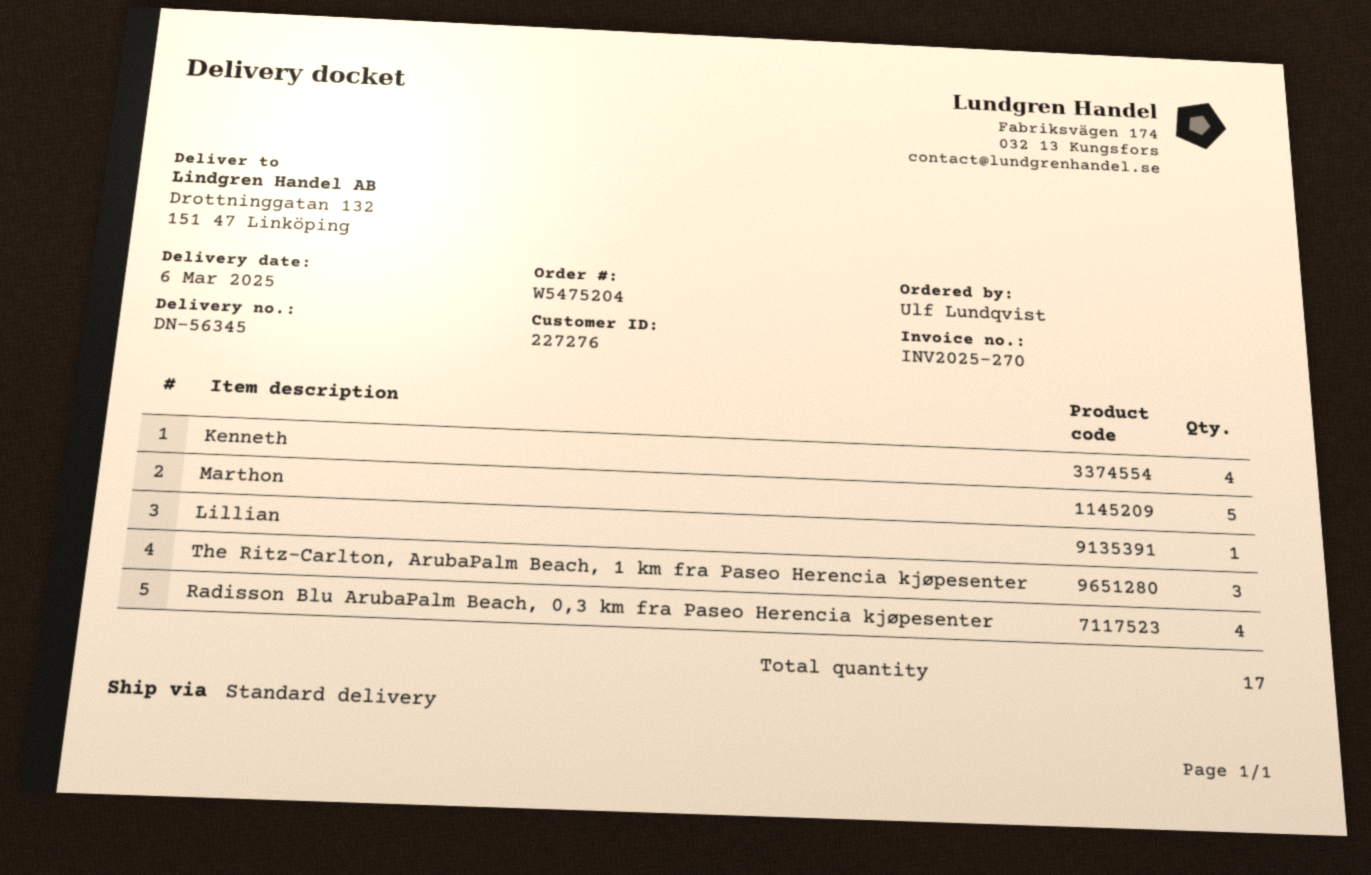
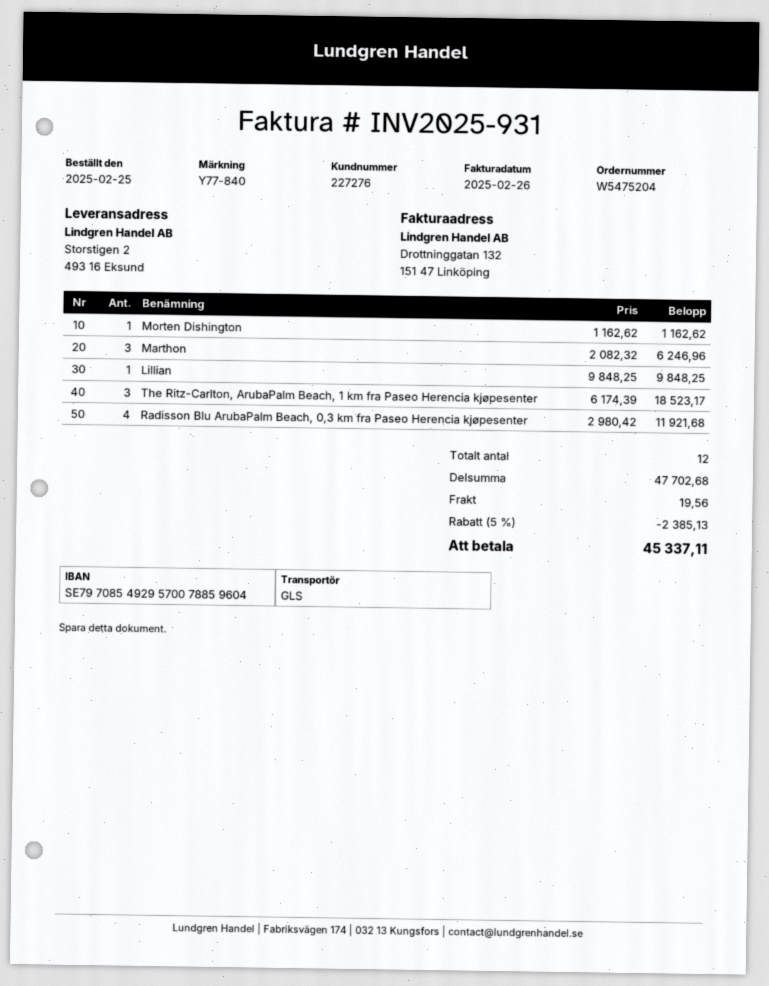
invoice number: INV2025-270 -> INV2025-931
shipping method: standard -> GLS
ship to: Drottninggatan 132, 151 47 Linköping -> Storstigen 2, 493 16 Eksund
Kenneth: 4 -> none
Marthon: 5 -> 3
Morten Dishington: none -> 1
total quantity: 17 -> 12

